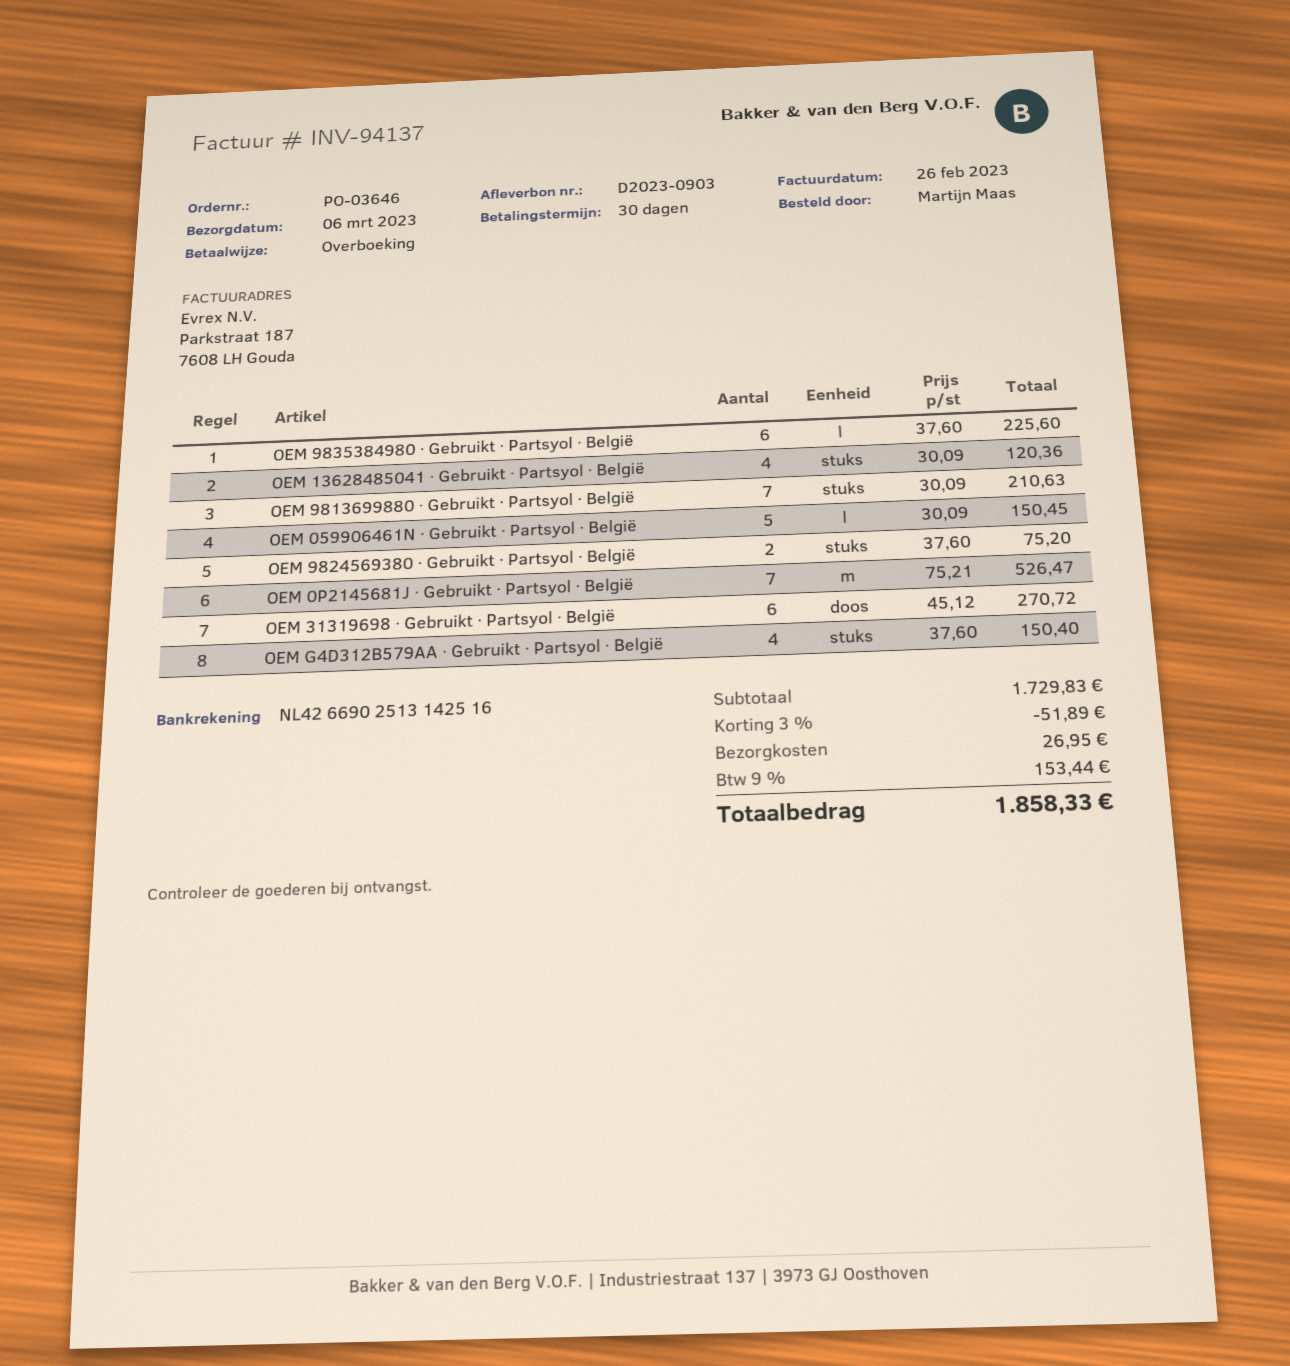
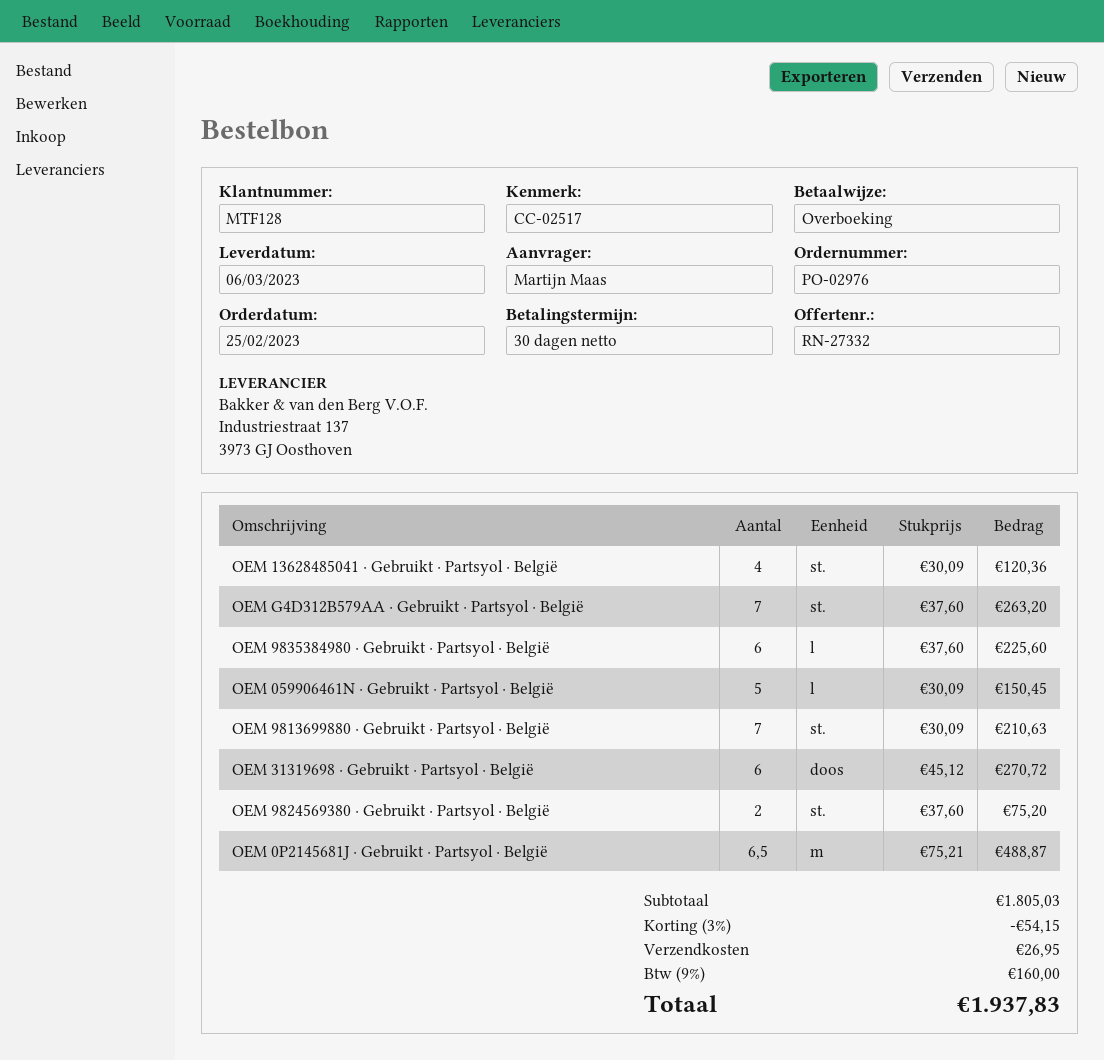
order number: PO-03646 -> PO-02976
OEM 0P2145681J · Gebruikt · Partsyol · België: 7 x 75.21 = 526.47 -> 6.5 x 75.21 = 488.87
OEM G4D312B579AA · Gebruikt · Partsyol · België: 4 x 37.60 = 150.40 -> 7 x 37.60 = 263.20
subtotal: 1729.83 -> 1805.03
discount: 3% = 51.89 -> 3% = 54.15
tax: 9% = 153.44 -> 9% = 160.00
total: 1858.33 -> 1937.83

